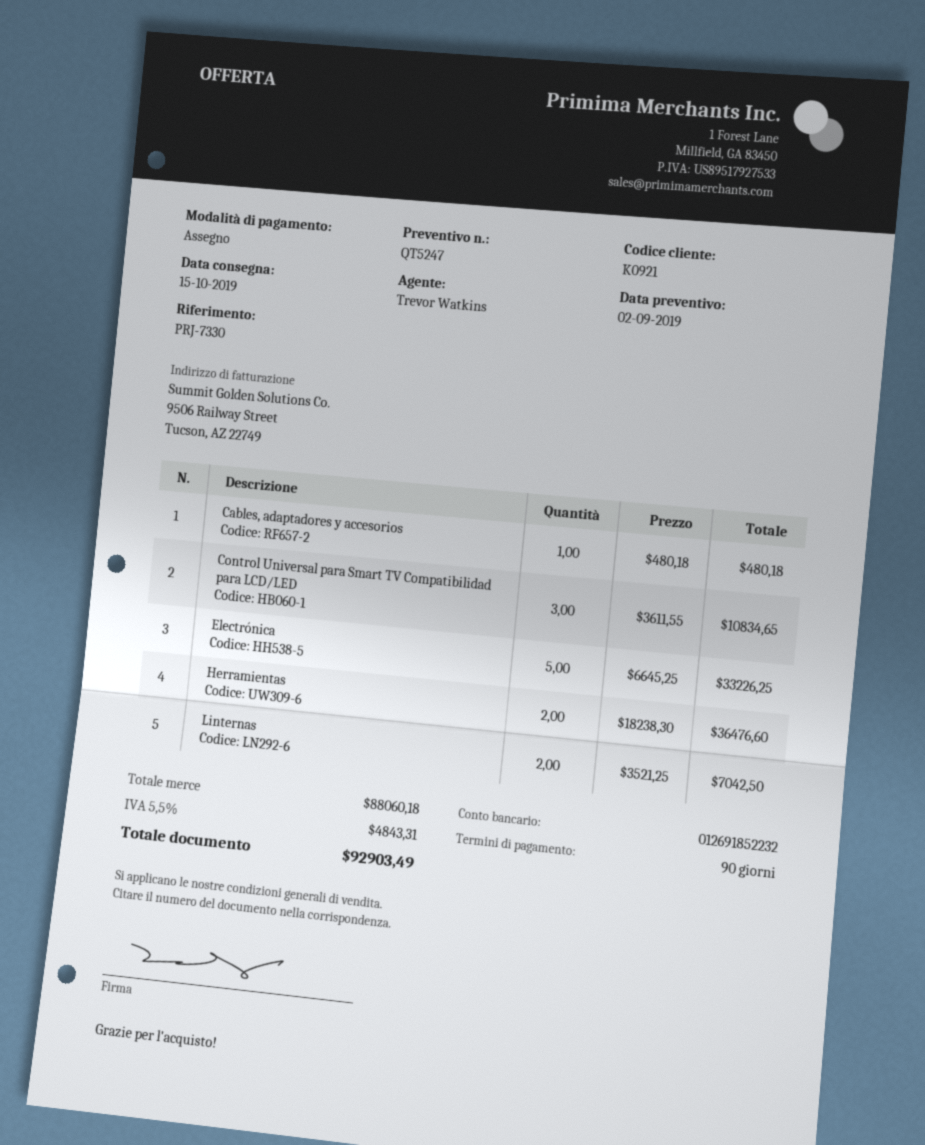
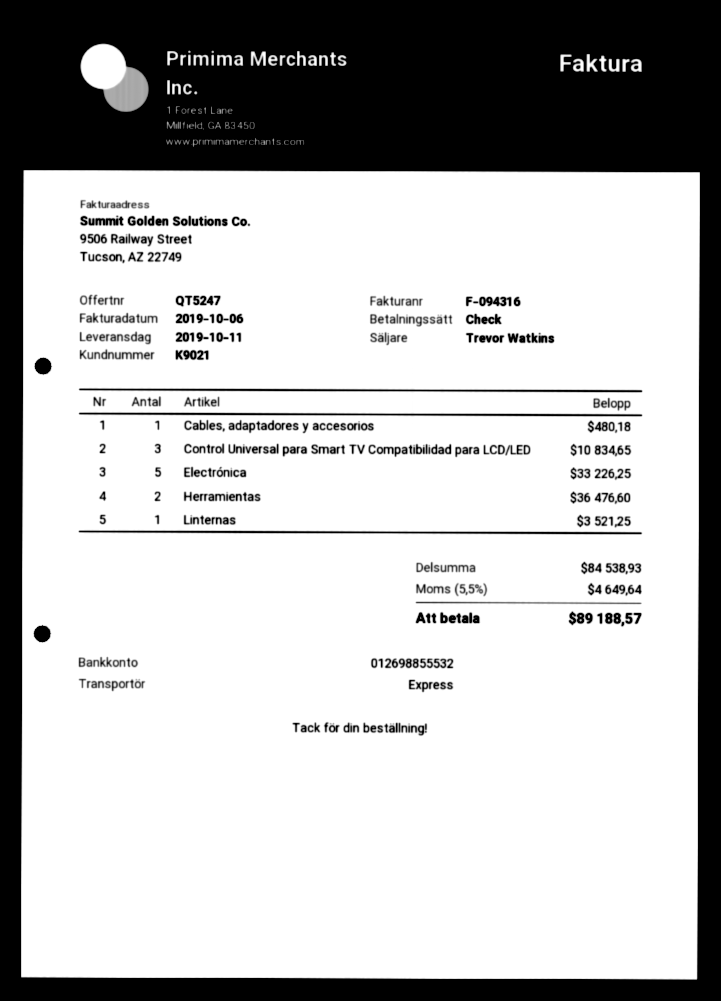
delivery date: 2019-10-15 -> 2019-10-11
customer number: K0921 -> K9021
bank account: 012691852232 -> 012698855532
Linternas: 2 for 7042.50 -> 1 for 3521.25
subtotal: 88060.18 -> 84538.93
tax: 5.5% = 4843.31 -> 5.5% = 4649.64
total: 92903.49 -> 89188.57

